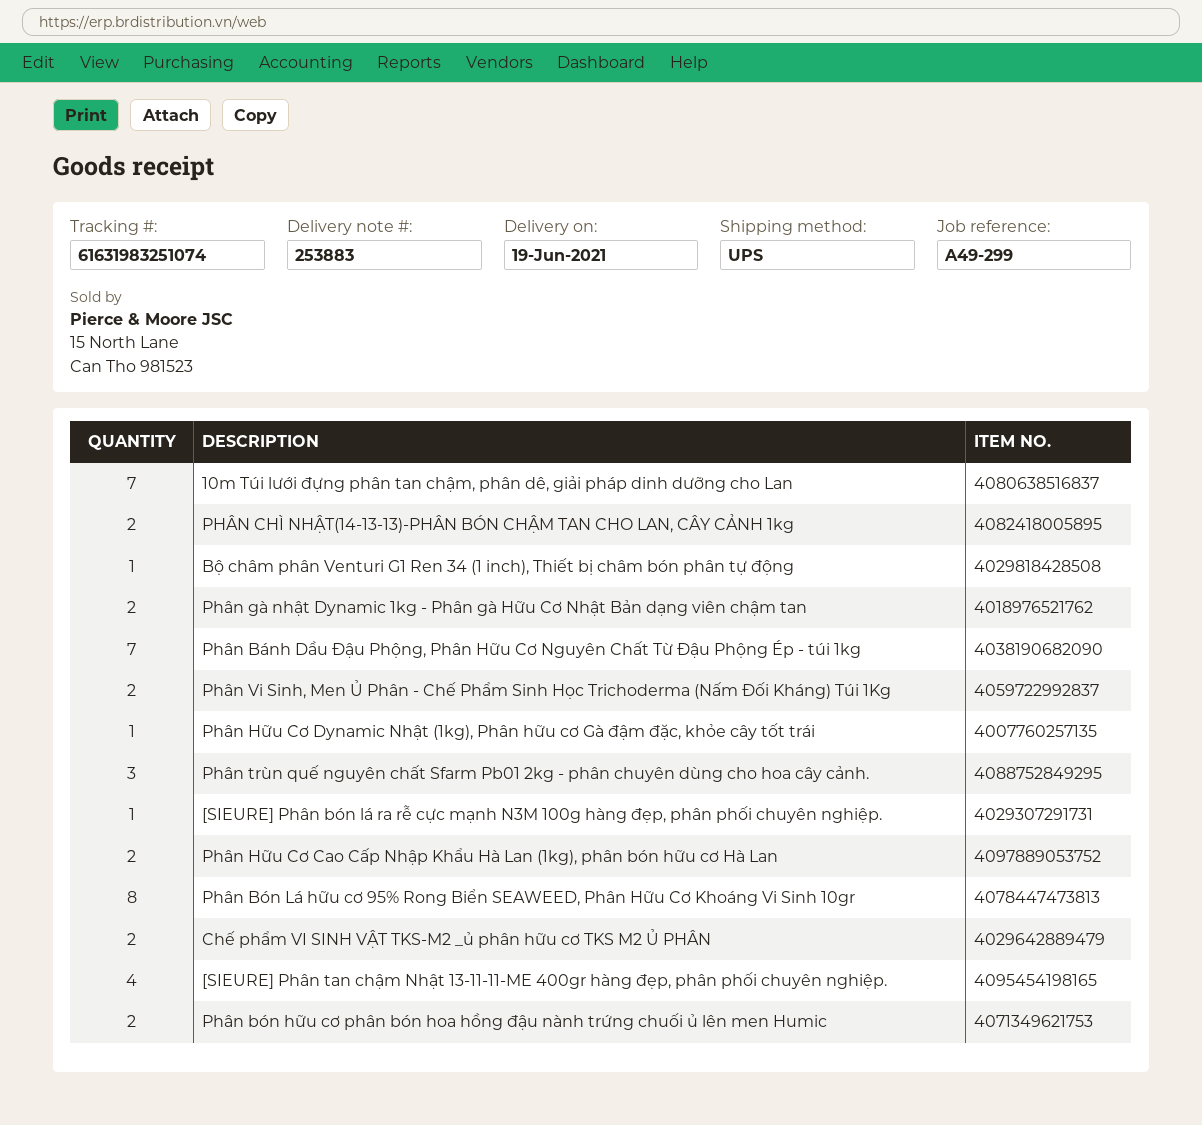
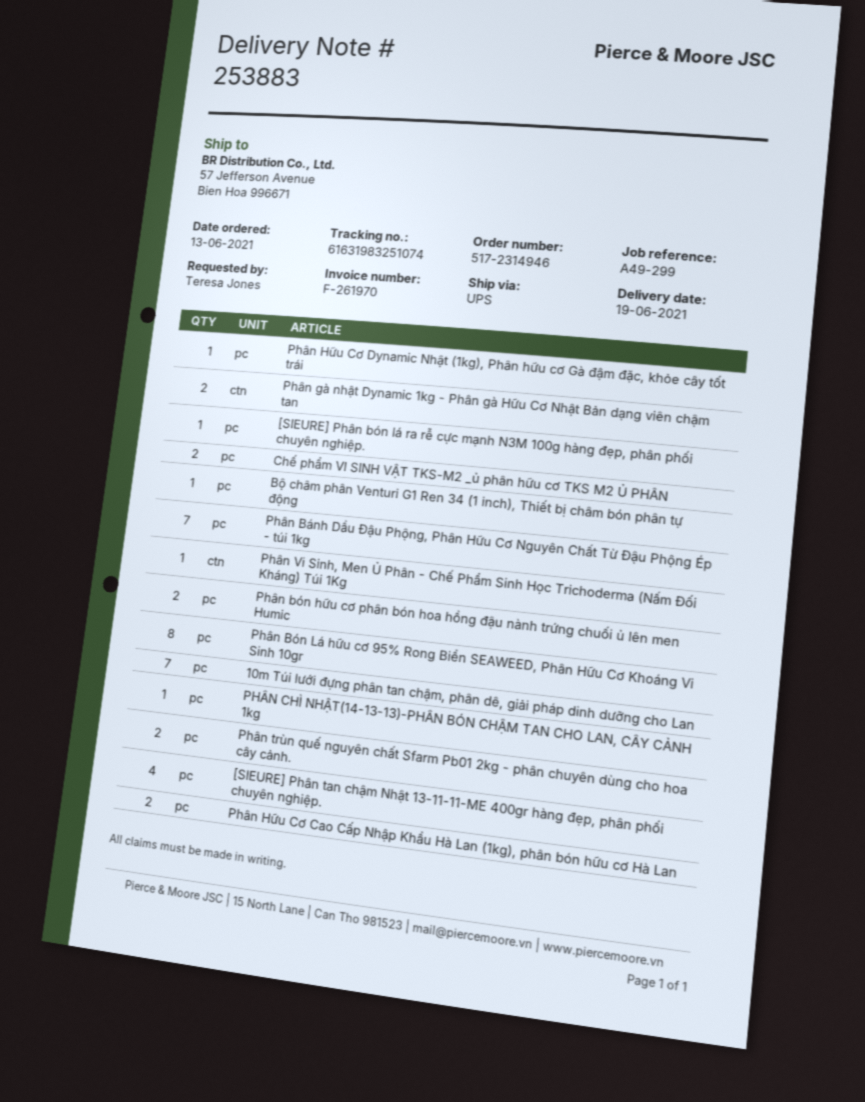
PHÂN CHÌ NHẬT(14-13-13)-PHÂN BÓN CHẬM TAN CHO LAN, CÂY CẢNH 1kg: 2 -> 1
Phân Vi Sinh, Men Ủ Phân - Chế Phẩm Sinh Học Trichoderma (Nấm Đối Kháng) Túi 1Kg: 2 -> 1
Phân trùn quế nguyên chất Sfarm Pb01 2kg - phân chuyên dùng cho hoa cây cảnh.: 3 -> 2

